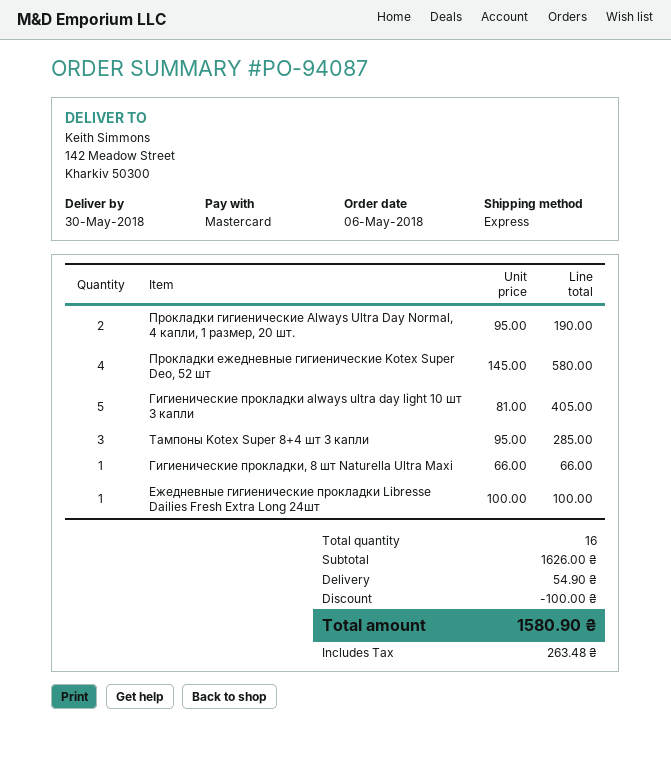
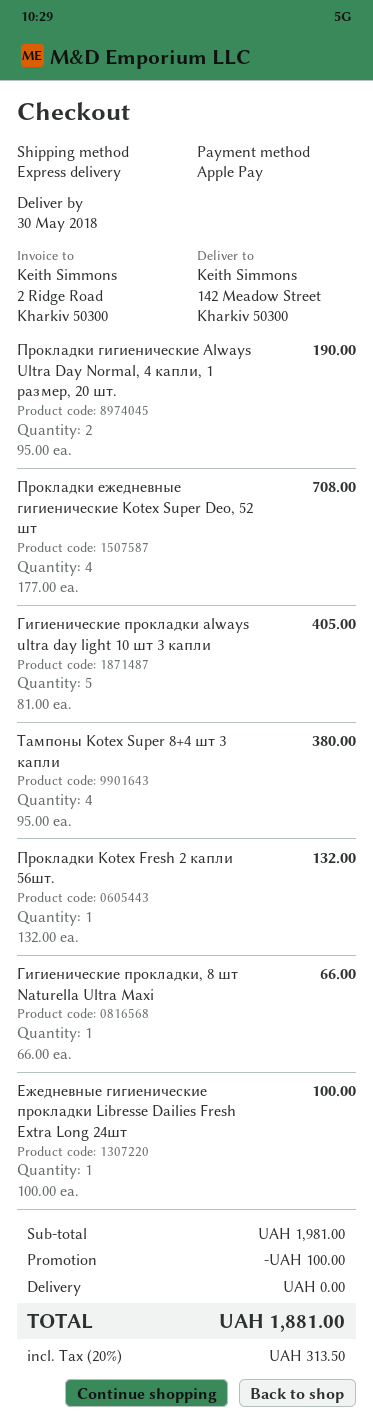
payment method: Mastercard -> Apple Pay
Прокладки ежедневные гигиенические Kotex Super Deo, 52 шт: 4 x 145.00 = 580.00 -> 4 x 177.00 = 708.00
Тампоны Kotex Super 8+4 шт 3 капли: 3 x 95.00 = 285.00 -> 4 x 95.00 = 380.00
Прокладки Kotex Fresh 2 капли 56шт.: none -> 1 x 132.00 = 132.00
subtotal: 1626.00 -> 1981.00
shipping: 54.90 -> 0.00
tax: 263.48 -> 313.50
total: 1580.90 -> 1881.00

